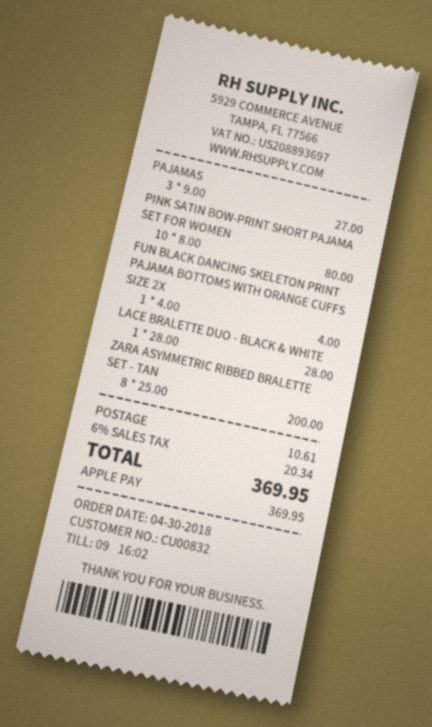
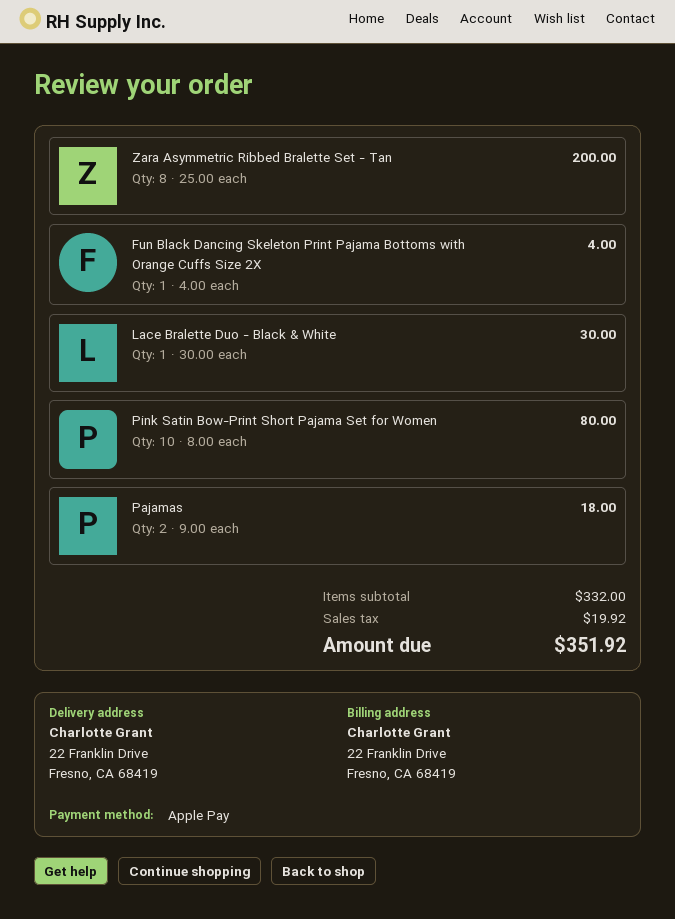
PAJAMAS: 3 x 9.00 = 27.00 -> 2 x 9.00 = 18.00
LACE BRALETTE DUO - BLACK & WHITE: 1 x 28.00 = 28.00 -> 1 x 30.00 = 30.00
shipping: 10.61 -> none
tax: 20.34 -> 19.92
total: 369.95 -> 351.92

